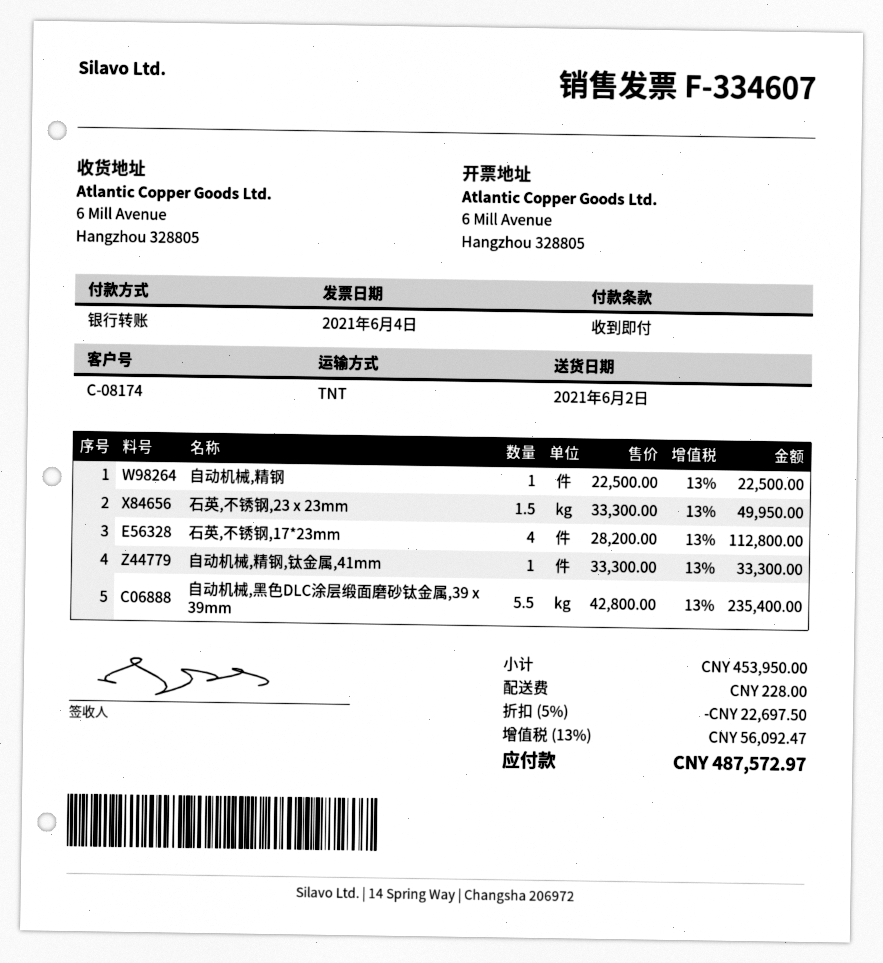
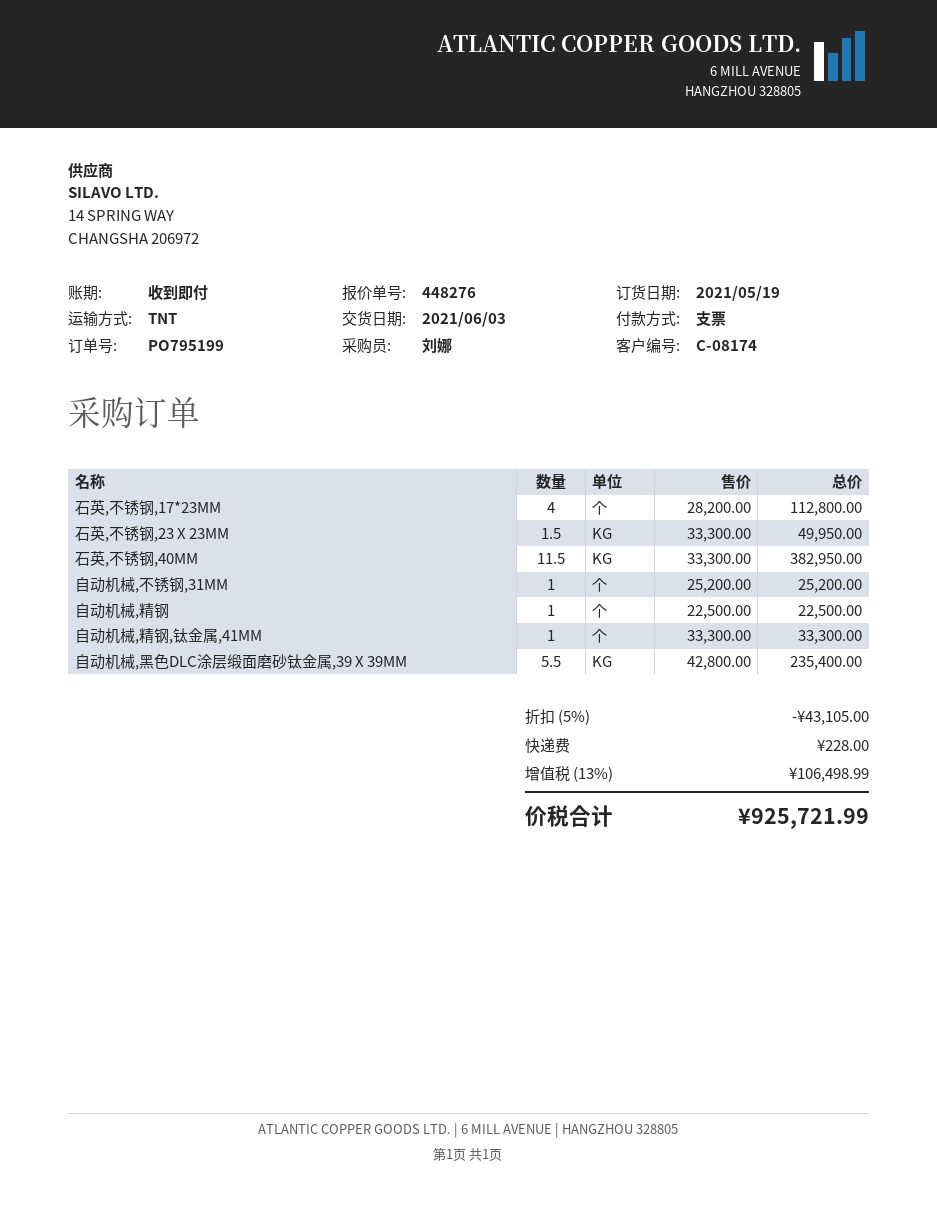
delivery date: 2021-06-02 -> 2021-06-03
payment method: bank transfer -> cheque
石英,不锈钢,40MM: none -> 11.5 x 33300.00 = 382950.00
自动机械,不锈钢,31MM: none -> 1 x 25200.00 = 25200.00
discount: 5% = 22697.50 -> 5% = 43105.00
tax: 13% = 56092.47 -> 13% = 106498.99
total: 487572.97 -> 925721.99

